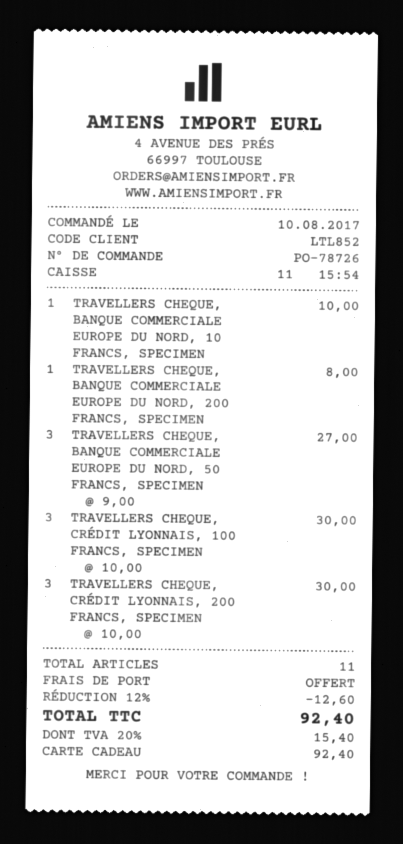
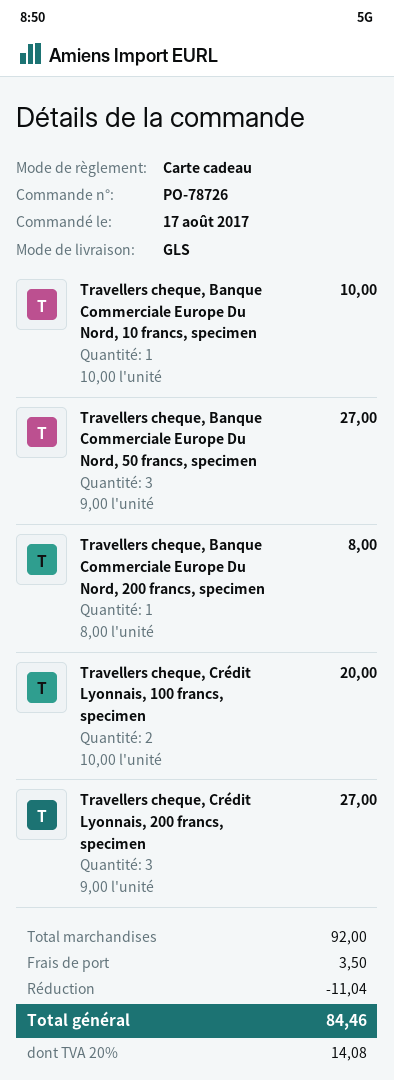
order date: 2017-08-10 -> 2017-08-17
TRAVELLERS CHEQUE, CRÉDIT LYONNAIS, 100 FRANCS, SPECIMEN: 3 x 10.00 = 30.00 -> 2 x 10.00 = 20.00
TRAVELLERS CHEQUE, CRÉDIT LYONNAIS, 200 FRANCS, SPECIMEN: 3 x 10.00 = 30.00 -> 3 x 9.00 = 27.00
discount: 12.60 -> 11.04
shipping: 0.00 -> 3.50
tax: 20% = 15.40 -> 20% = 14.08
total: 92.40 -> 84.46

